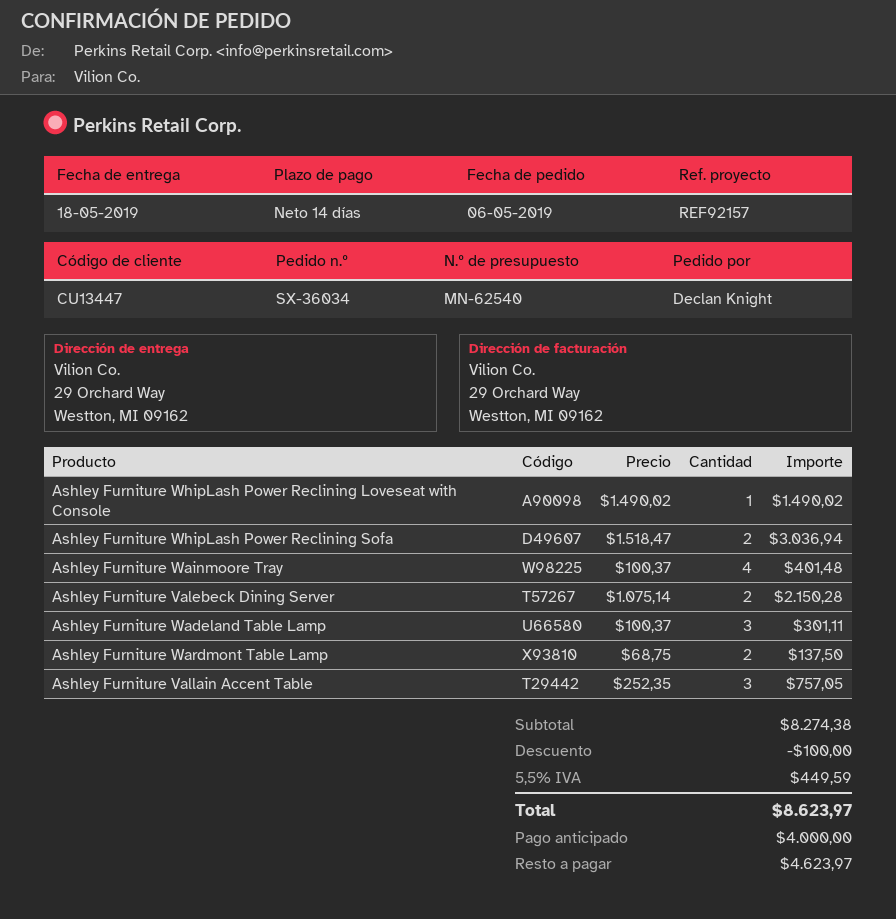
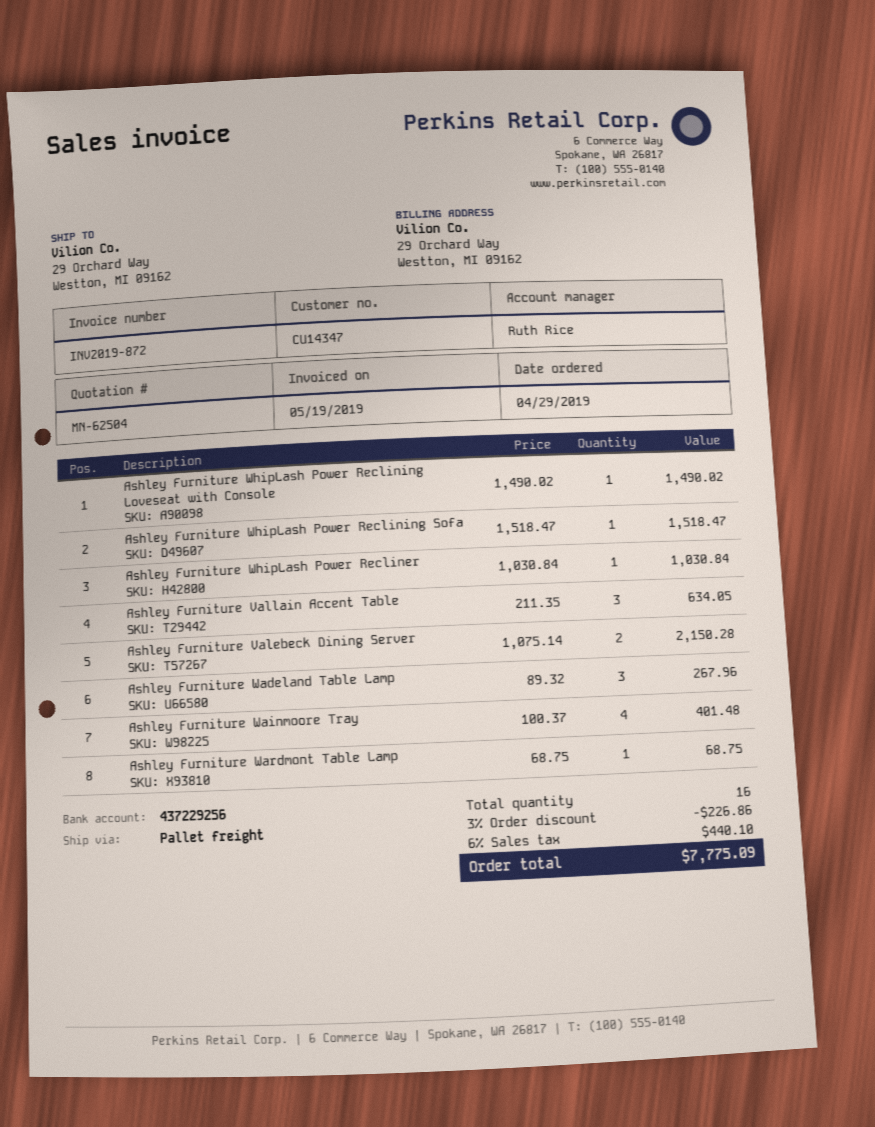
quote number: MN-62540 -> MN-62504
order date: 2019-05-06 -> 2019-04-29
customer number: CU13447 -> CU14347
Ashley Furniture WhipLash Power Reclining Sofa: 2 x 1518.47 = 3036.94 -> 1 x 1518.47 = 1518.47
Ashley Furniture Wadeland Table Lamp: 3 x 100.37 = 301.11 -> 3 x 89.32 = 267.96
Ashley Furniture Wardmont Table Lamp: 2 x 68.75 = 137.50 -> 1 x 68.75 = 68.75
Ashley Furniture Vallain Accent Table: 3 x 252.35 = 757.05 -> 3 x 211.35 = 634.05
Ashley Furniture WhipLash Power Recliner: none -> 1 x 1030.84 = 1030.84
discount: 100.00 -> 226.86
tax: 5.5% = 449.59 -> 6% = 440.10
total: 8623.97 -> 7775.09

